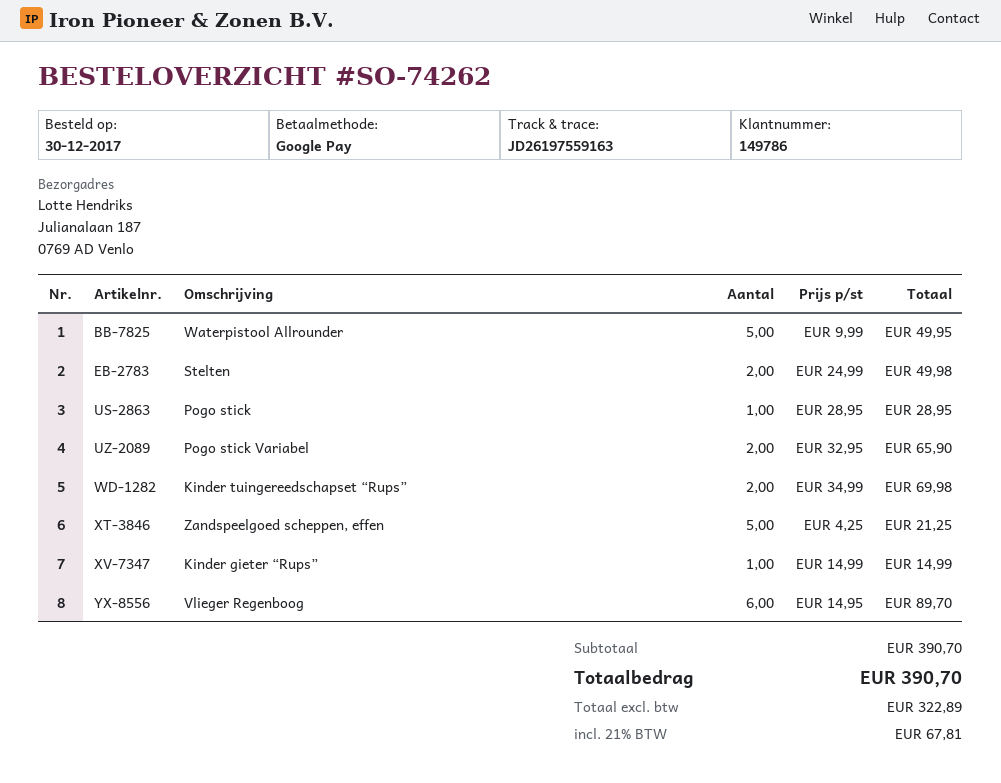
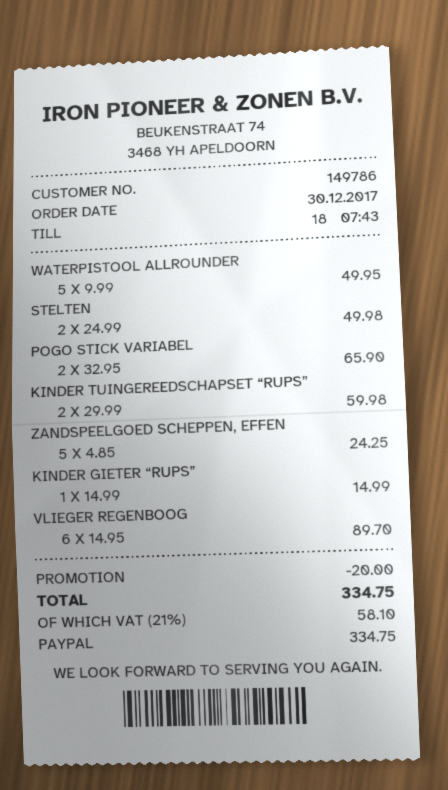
payment method: Google Pay -> PayPal
Pogo stick: 1 x 28.95 = 28.95 -> none
Kinder tuingereedschapset “Rups”: 2 x 34.99 = 69.98 -> 2 x 29.99 = 59.98
Zandspeelgoed scheppen, effen: 5 x 4.25 = 21.25 -> 5 x 4.85 = 24.25
discount: none -> 20.00
tax: 21% = 67.81 -> 21% = 58.10
total: 390.70 -> 334.75

